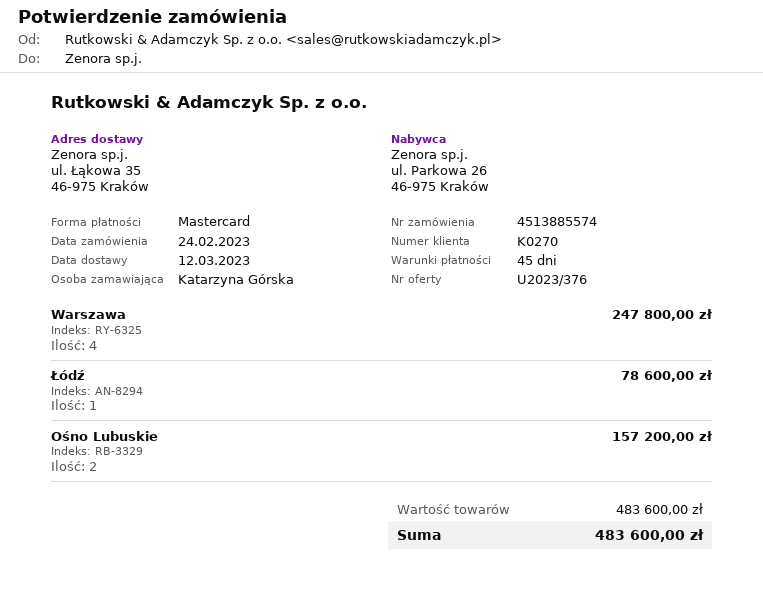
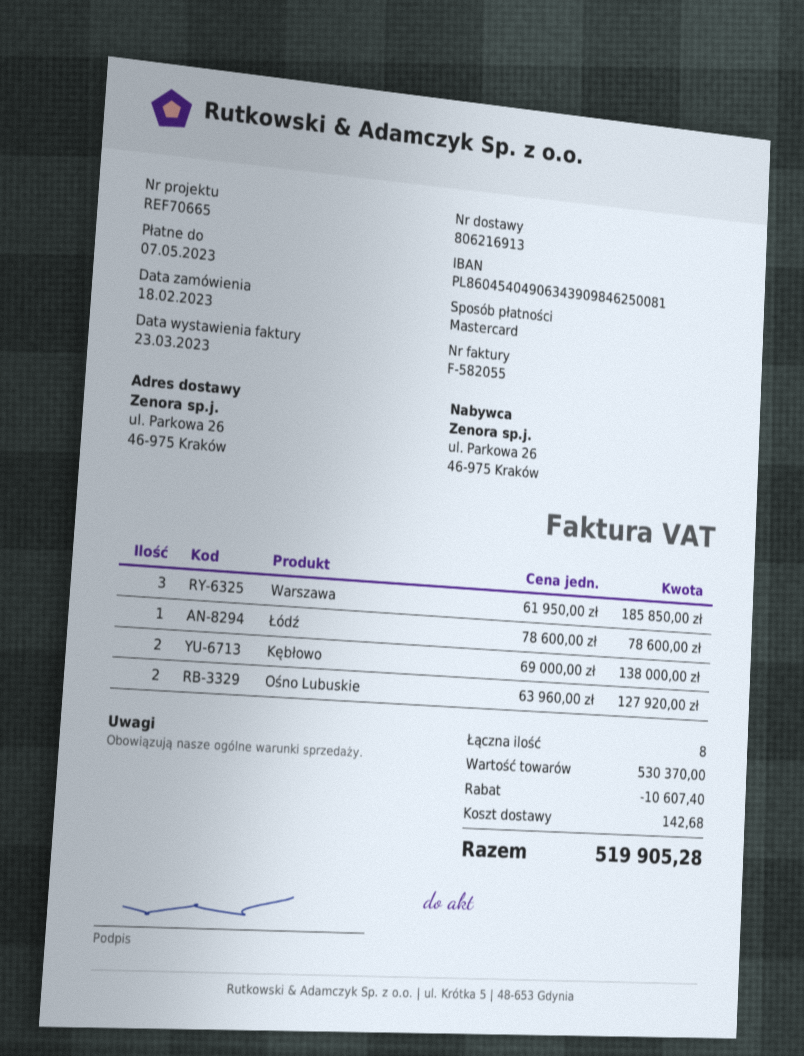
order date: 2023-02-24 -> 2023-02-18
ship to: ul. Łąkowa 35, 46-975 Kraków -> ul. Parkowa 26, 46-975 Kraków
Warszawa: 4 for 247800.00 -> 3 for 185850.00
Ośno Lubuskie: 2 for 157200.00 -> 2 for 127920.00
Kębłowo: none -> 2 for 138000.00
subtotal: 483600.00 -> 530370.00
discount: none -> 10607.40
shipping: none -> 142.68
total: 483600.00 -> 519905.28

